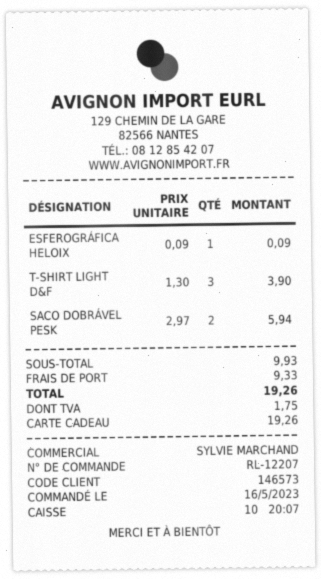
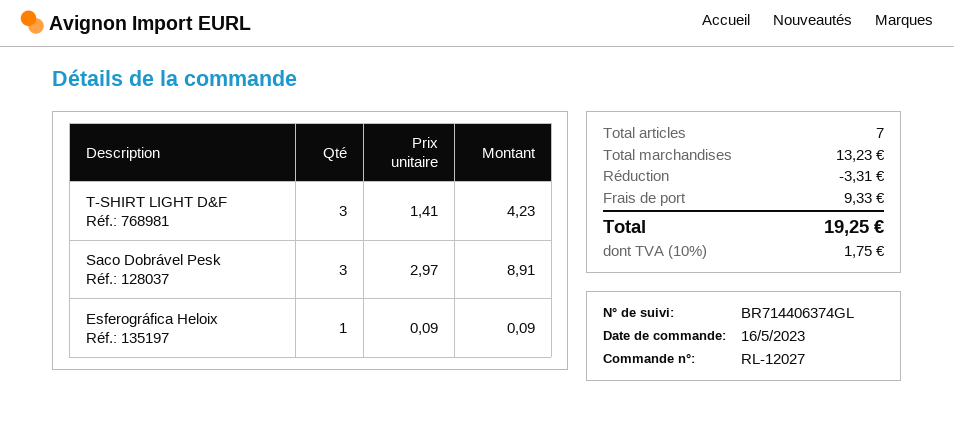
order number: RL-12207 -> RL-12027
T-SHIRT LIGHT D&F: 3 x 1.30 = 3.90 -> 3 x 1.41 = 4.23
SACO DOBRÁVEL PESK: 2 x 2.97 = 5.94 -> 3 x 2.97 = 8.91
subtotal: 9.93 -> 13.23
discount: none -> 3.31
total: 19.26 -> 19.25

